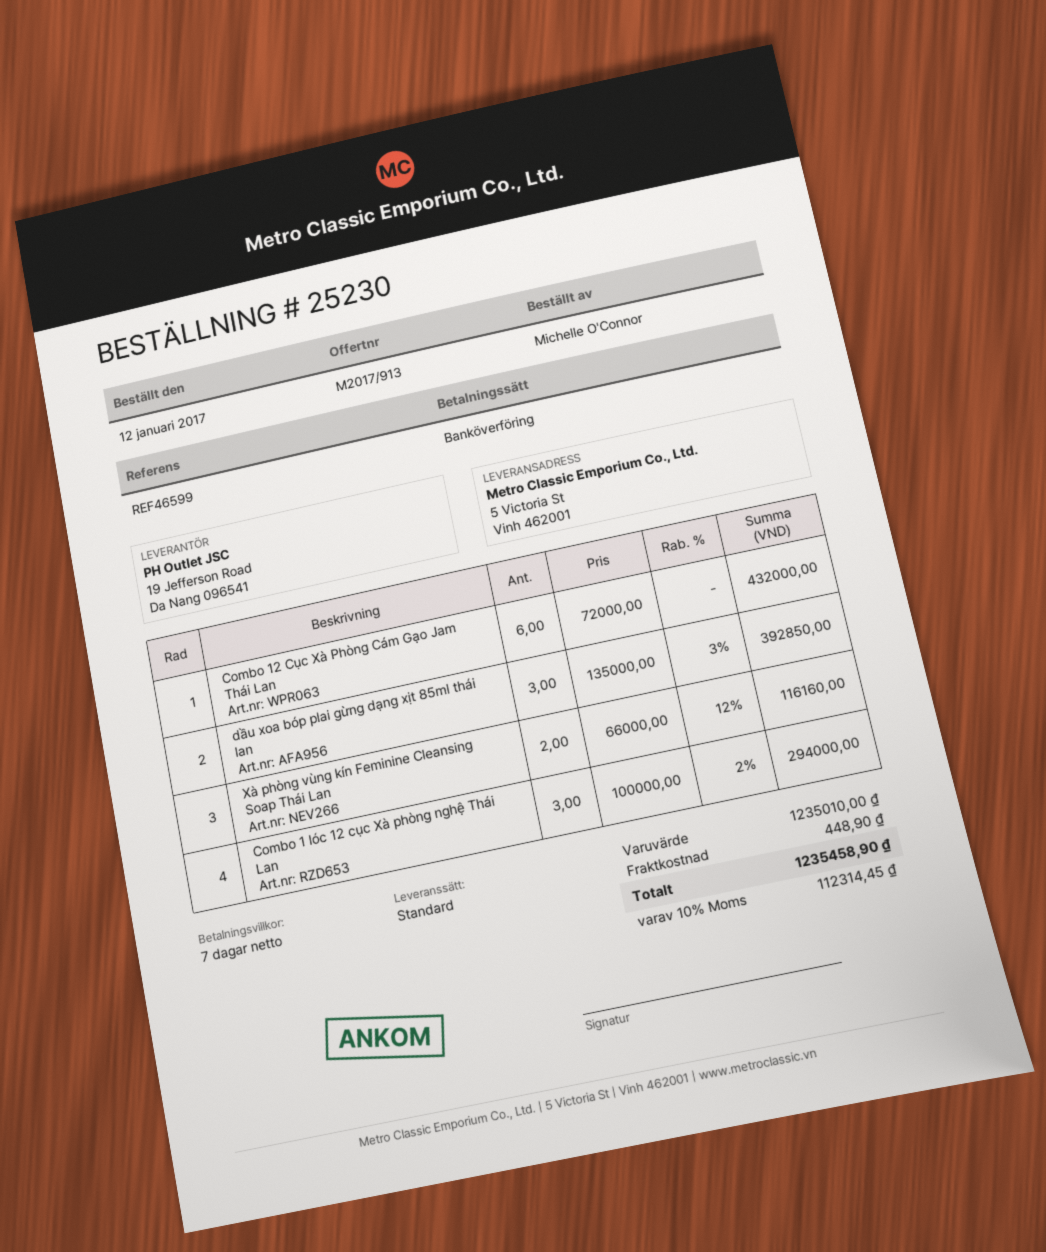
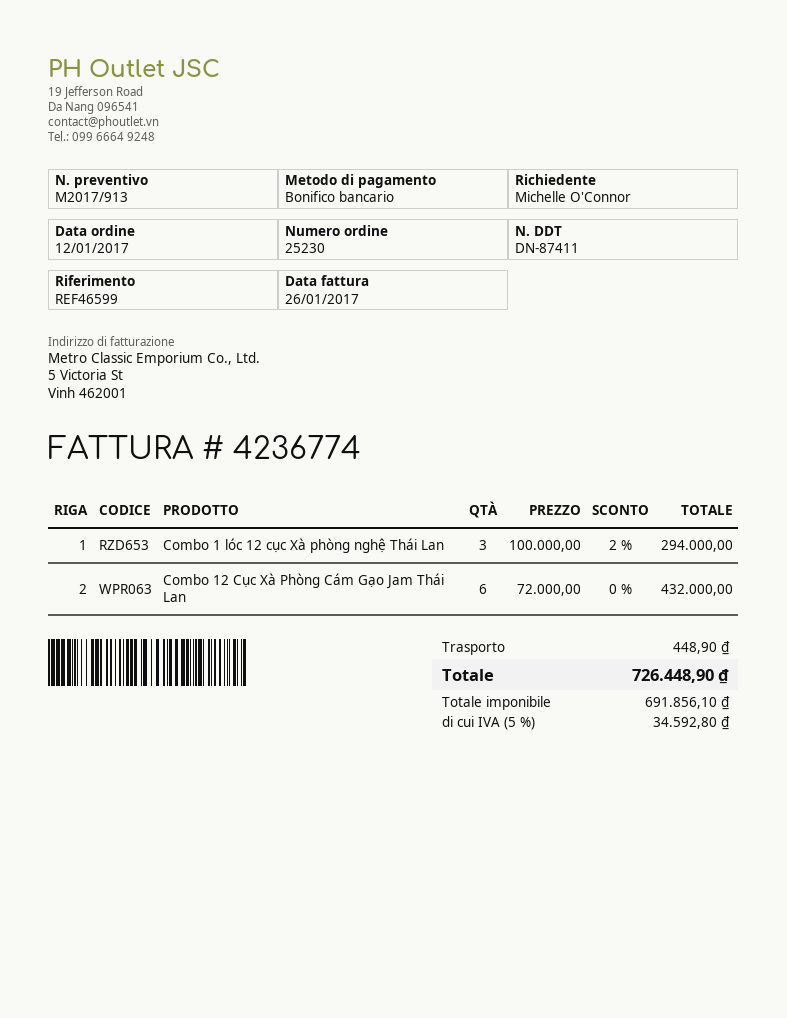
dầu xoa bóp plai gừng dạng xịt 85ml thái lan: 3 x 135000.00 - 3% = 392850.00 -> none
Xà phòng vùng kín Feminine Cleansing Soap Thái Lan: 2 x 66000.00 - 12% = 116160.00 -> none
tax: 10% = 112314.45 -> 5% = 34592.80
total: 1235458.90 -> 726448.90

